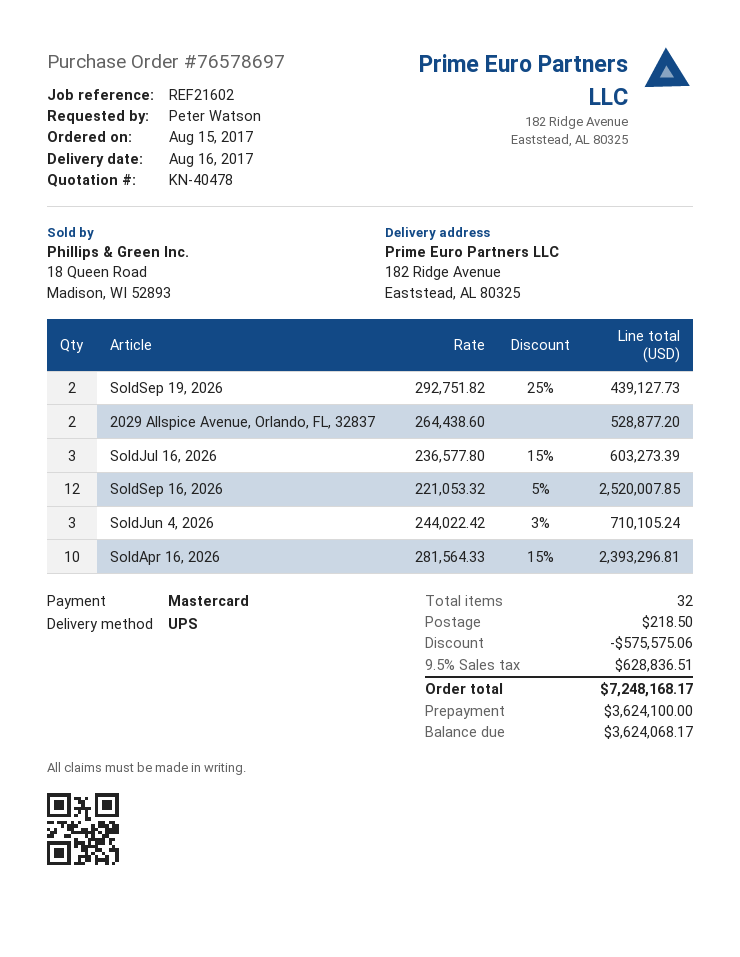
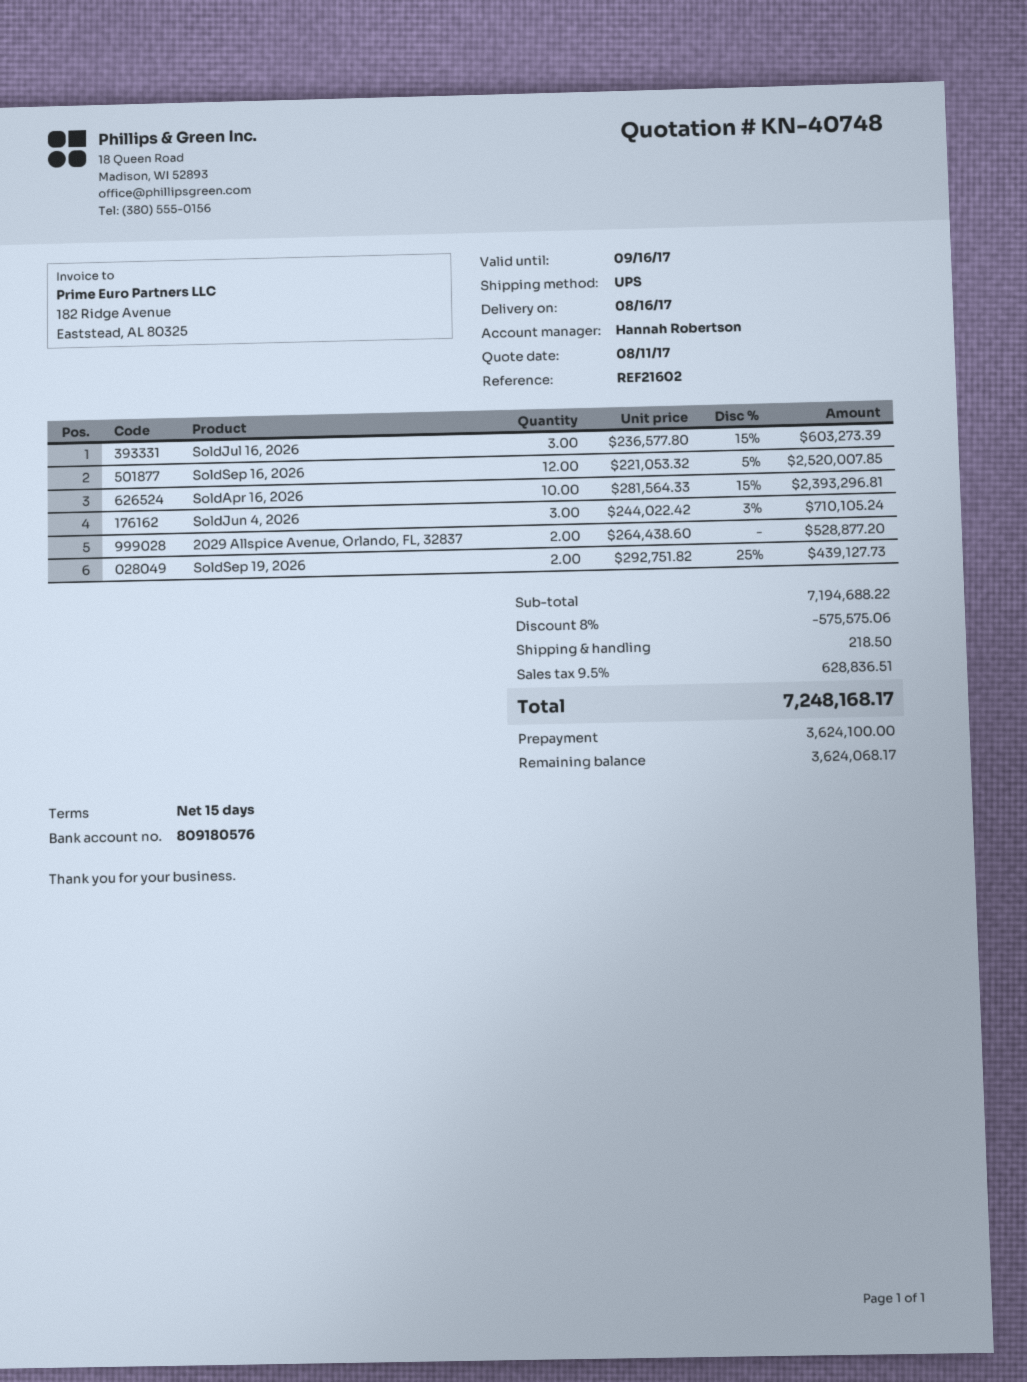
quote number: KN-40478 -> KN-40748

